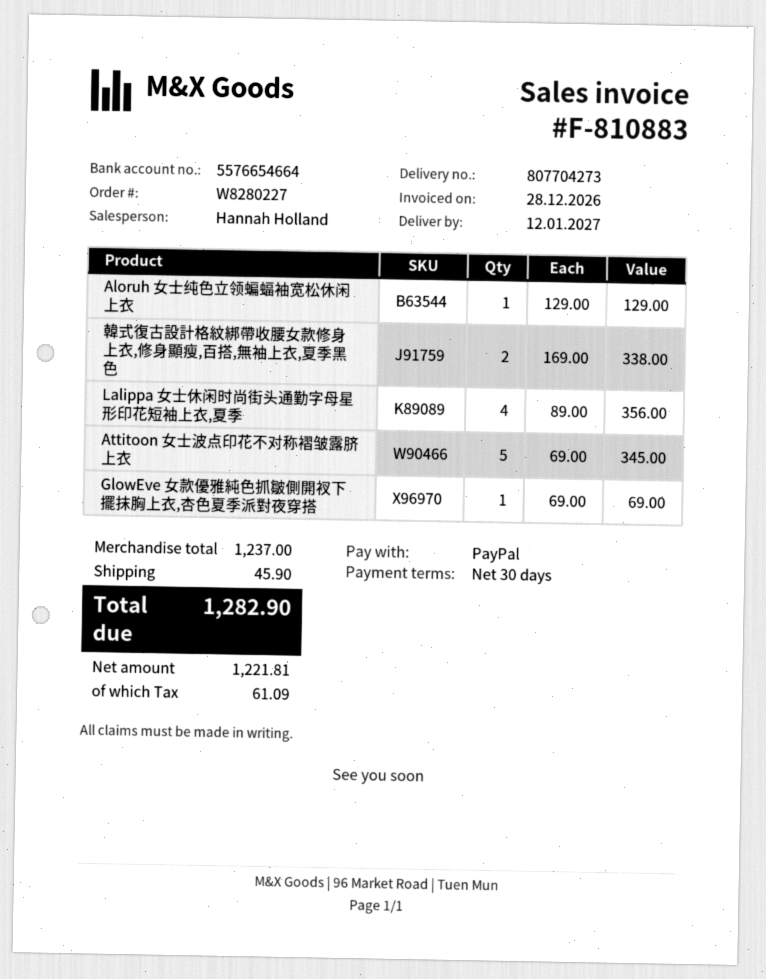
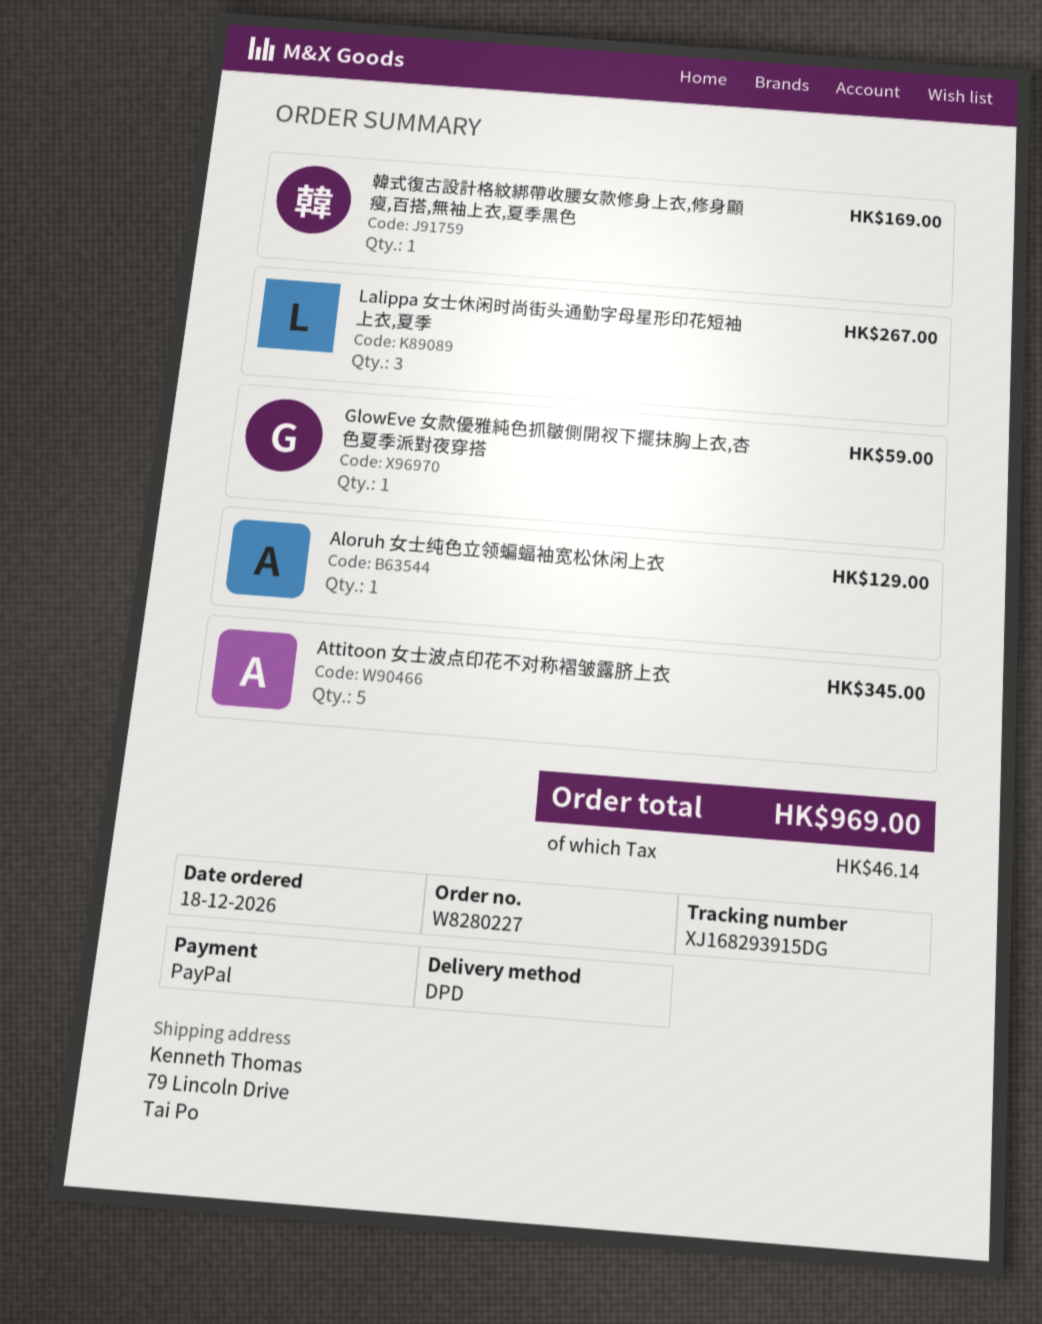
韓式復古設計格紋綁帶收腰女款修身上衣,修身顯瘦,百搭,無袖上衣,夏季黑色: 2 for 338.00 -> 1 for 169.00
Lalippa 女士休闲时尚街头通勤字母星形印花短袖上衣,夏季: 4 for 356.00 -> 3 for 267.00
GlowEve 女款優雅純色抓皺側開衩下擺抹胸上衣,杏色夏季派對夜穿搭: 1 for 69.00 -> 1 for 59.00
shipping: 45.90 -> none
tax: 61.09 -> 46.14
total: 1282.90 -> 969.00

